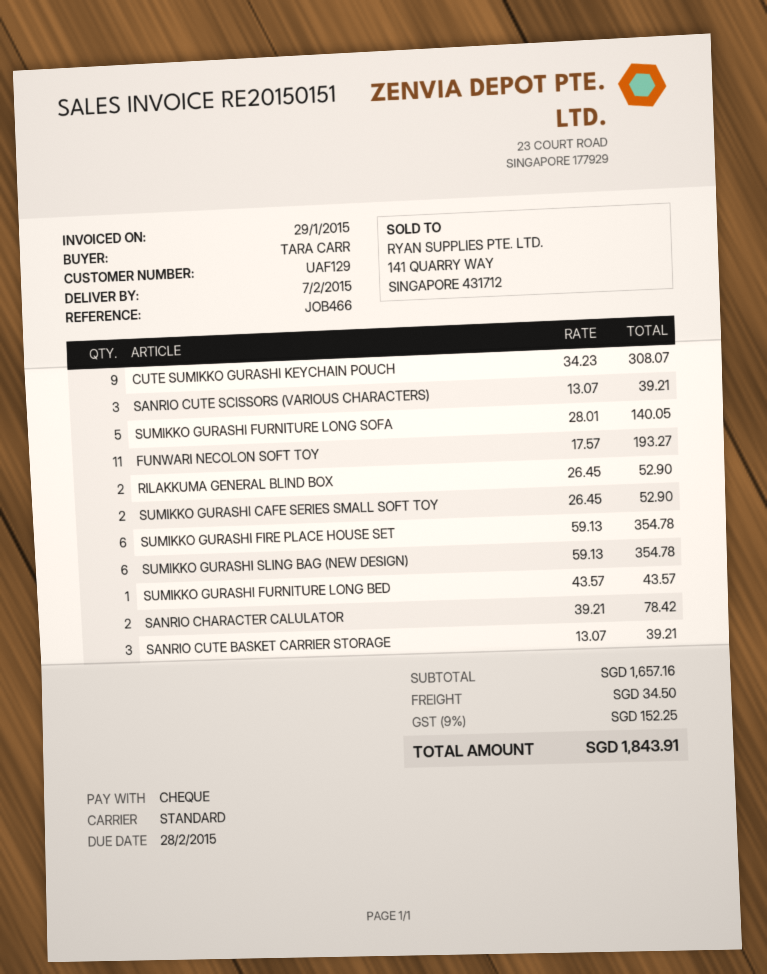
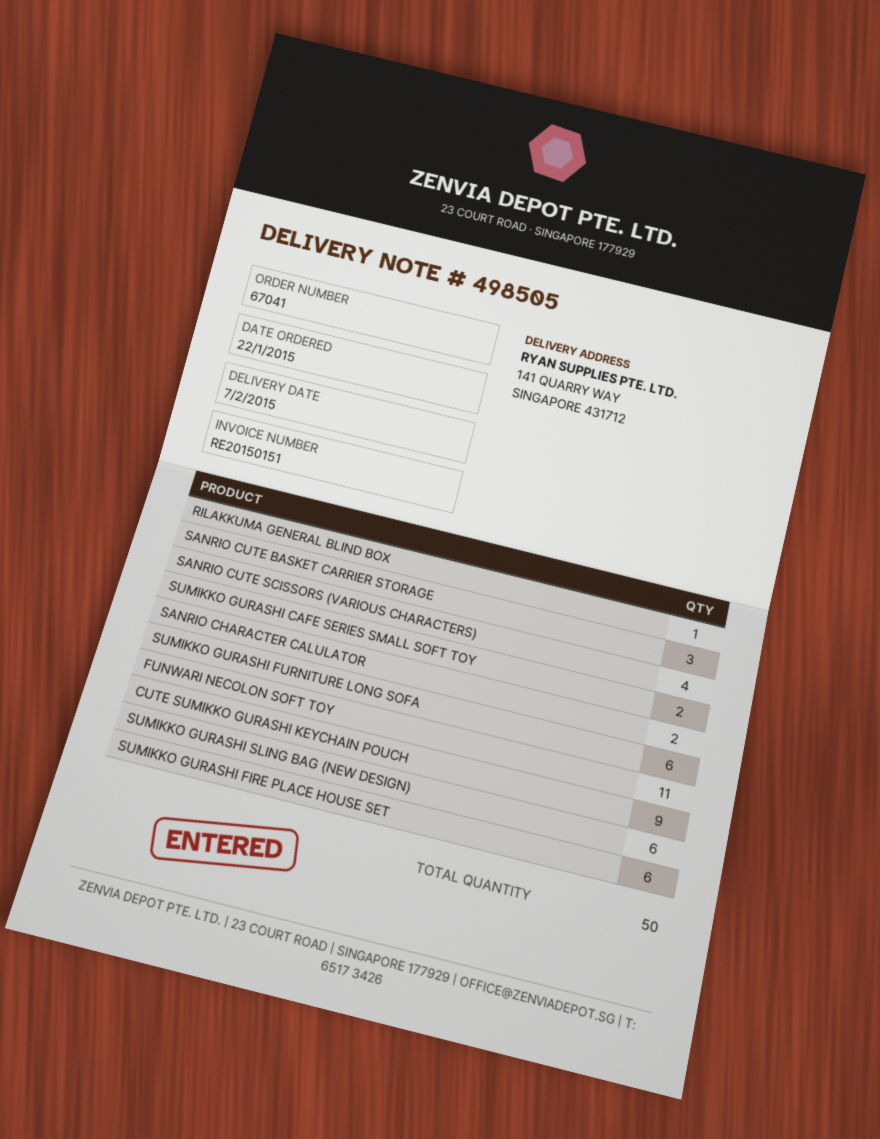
SANRIO CUTE SCISSORS (VARIOUS CHARACTERS): 3 -> 4
SUMIKKO GURASHI FURNITURE LONG SOFA: 5 -> 6
RILAKKUMA GENERAL BLIND BOX: 2 -> 1
SUMIKKO GURASHI FURNITURE LONG BED: 1 -> none

